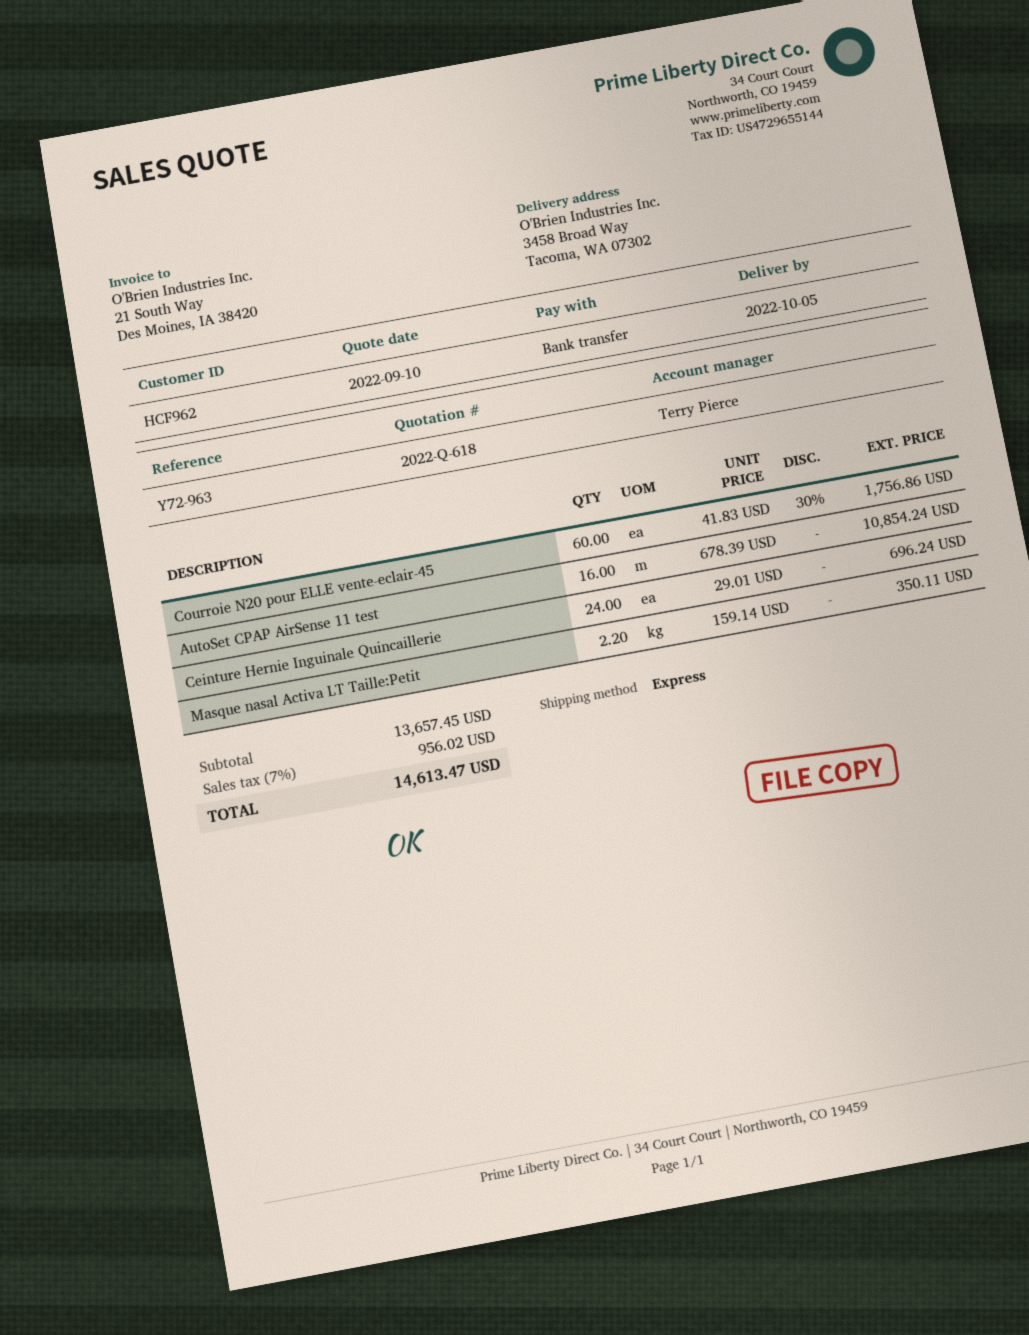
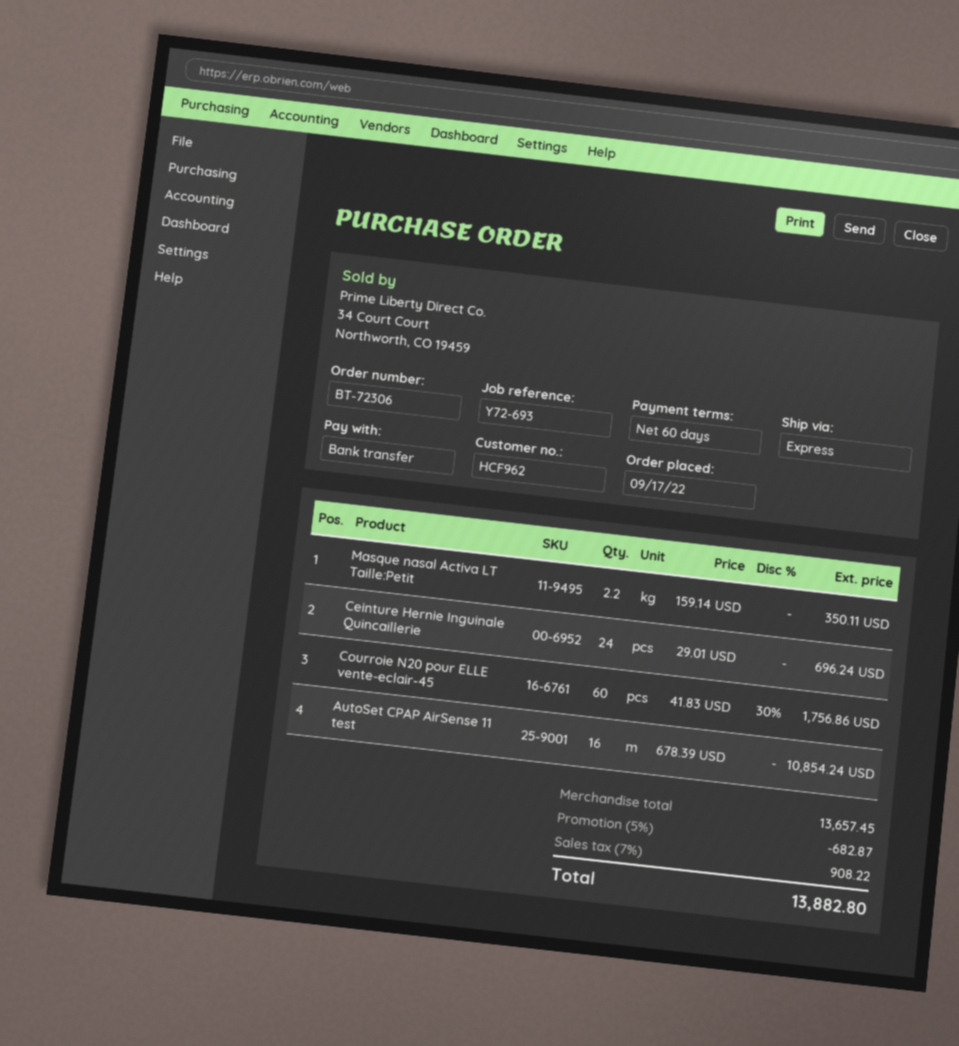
reference: Y72-963 -> Y72-693
discount: none -> 5% = 682.87
tax: 7% = 956.02 -> 7% = 908.22
total: 14613.47 -> 13882.80

